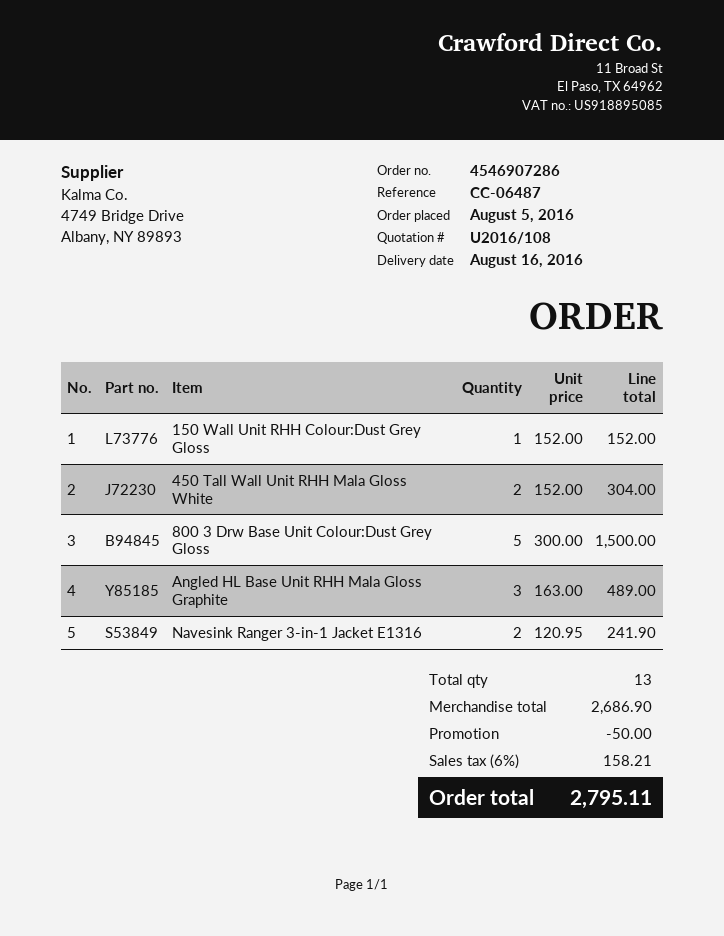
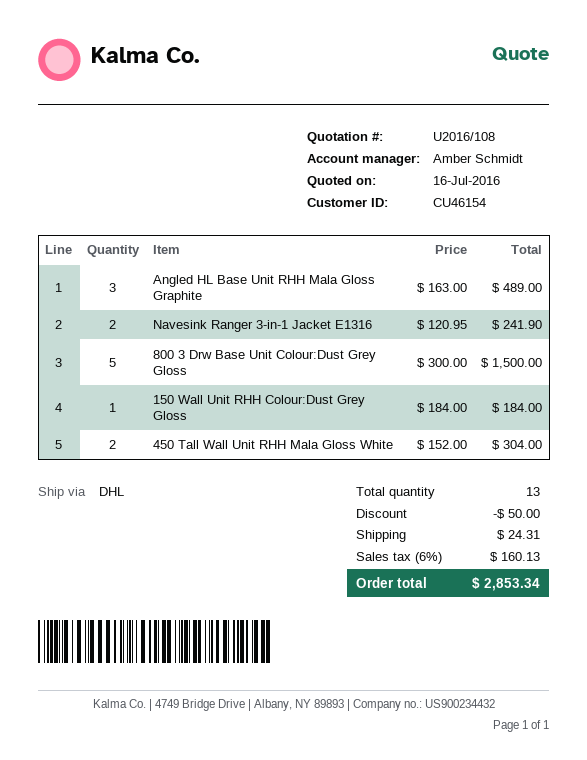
150 Wall Unit RHH Colour:Dust Grey Gloss: 1 x 152.00 = 152.00 -> 1 x 184.00 = 184.00
shipping: none -> 24.31
tax: 6% = 158.21 -> 6% = 160.13
total: 2795.11 -> 2853.34

